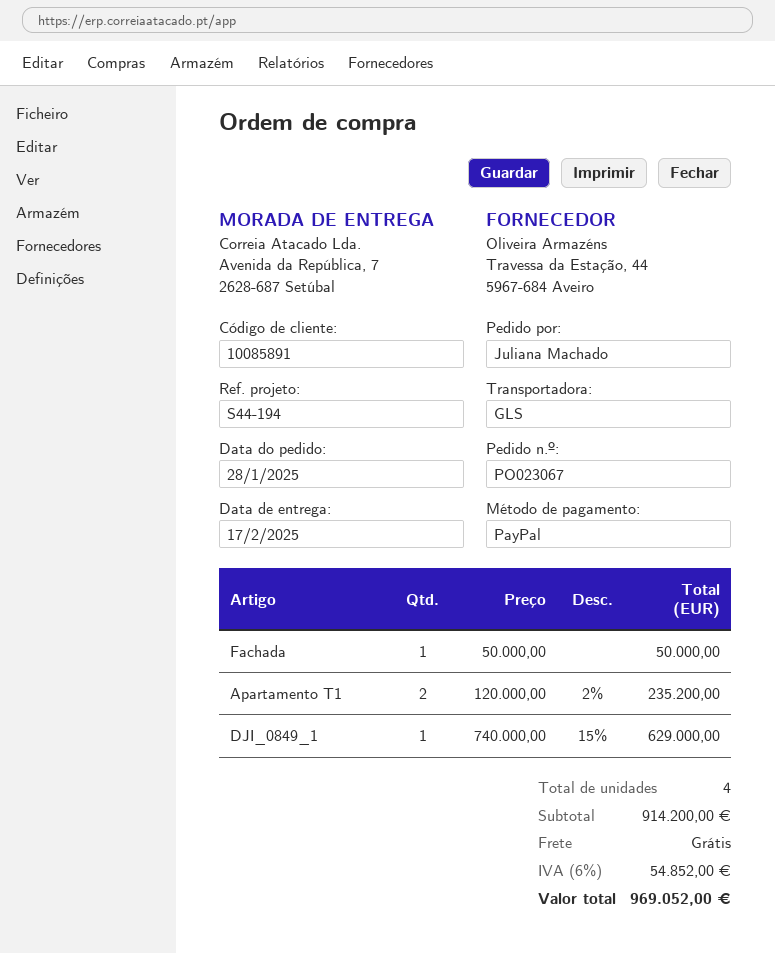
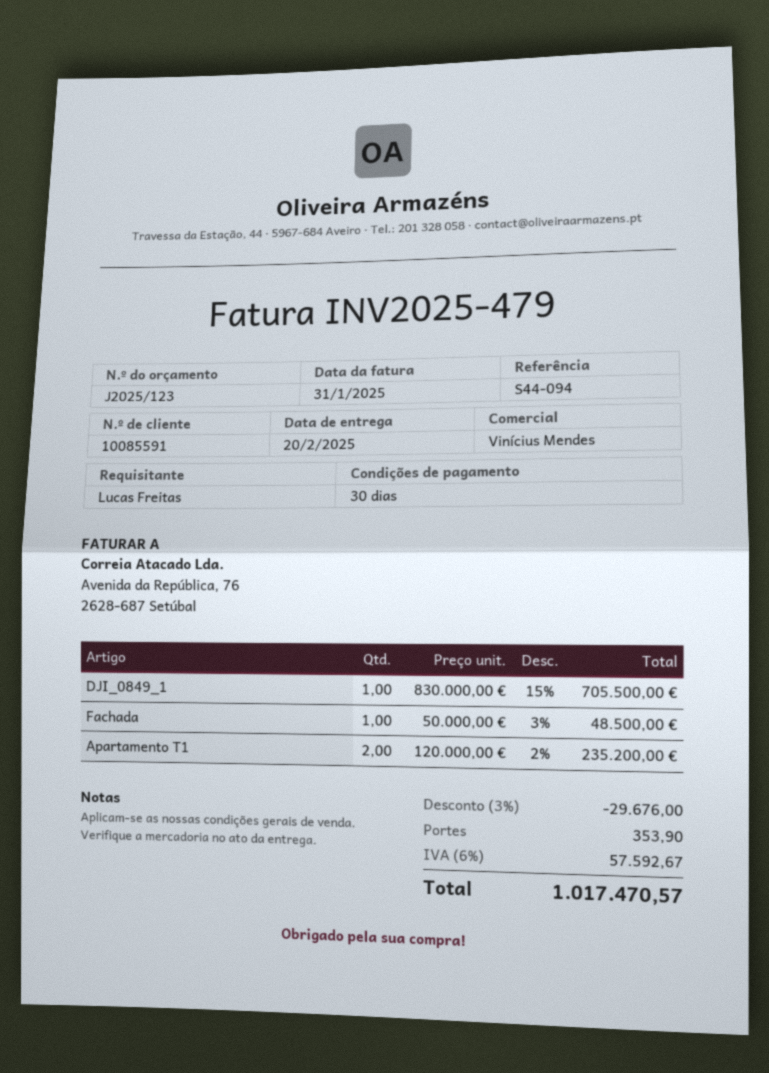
delivery date: 2025-02-17 -> 2025-02-20
customer number: 10085891 -> 10085591
reference: S44-194 -> S44-094
ordered by: Juliana Machado -> Lucas Freitas
Fachada: 1 x 50000.00 = 50000.00 -> 1 x 50000.00 - 3% = 48500.00
DJI_0849_1: 1 x 740000.00 - 15% = 629000.00 -> 1 x 830000.00 - 15% = 705500.00
discount: none -> 3% = 29676.00
shipping: 0.00 -> 353.90
tax: 6% = 54852.00 -> 6% = 57592.67
total: 969052.00 -> 1017470.57

